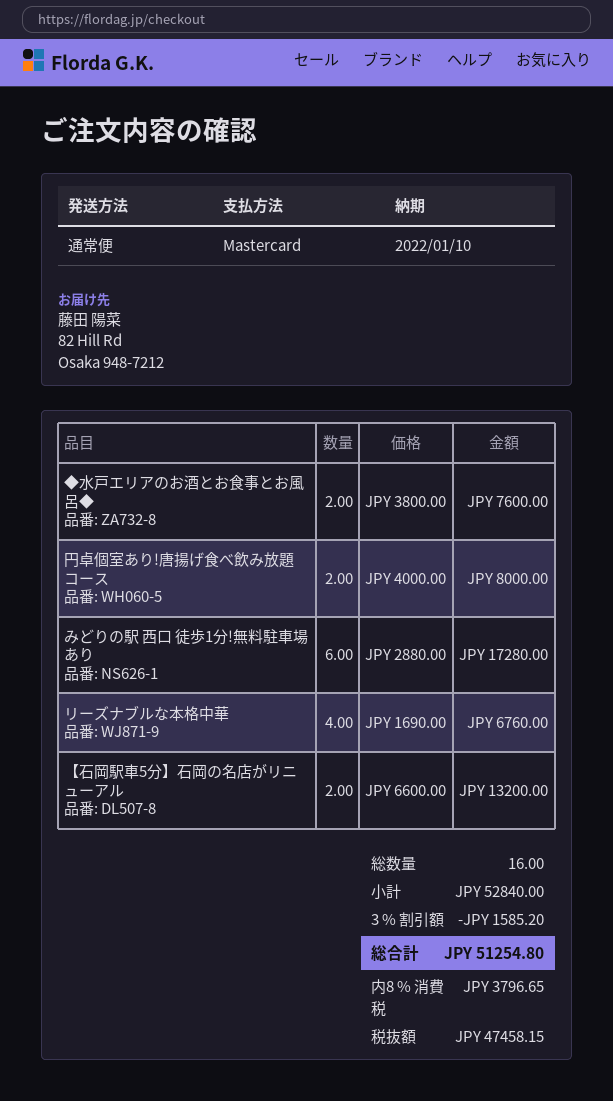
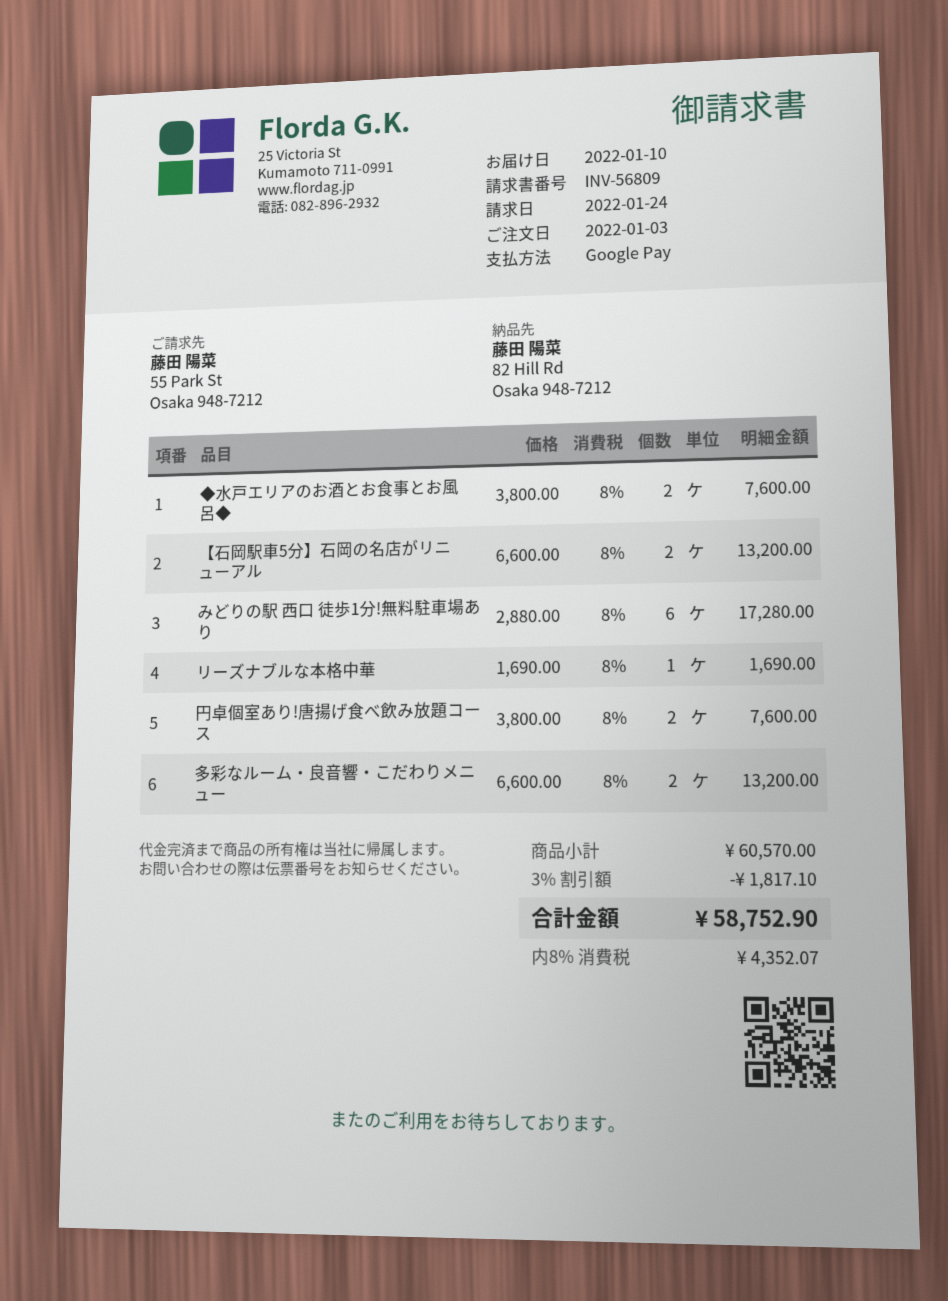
payment method: Mastercard -> Google Pay
円卓個室あり!唐揚げ食べ飲み放題コース: 2 x 4000.00 = 8000.00 -> 2 x 3800.00 = 7600.00
リーズナブルな本格中華: 4 x 1690.00 = 6760.00 -> 1 x 1690.00 = 1690.00
多彩なルーム・良音響・こだわりメニュー: none -> 2 x 6600.00 = 13200.00
subtotal: 52840.00 -> 60570.00
discount: 3% = 1585.20 -> 3% = 1817.10
tax: 8% = 3796.65 -> 8% = 4352.07
total: 51254.80 -> 58752.90

